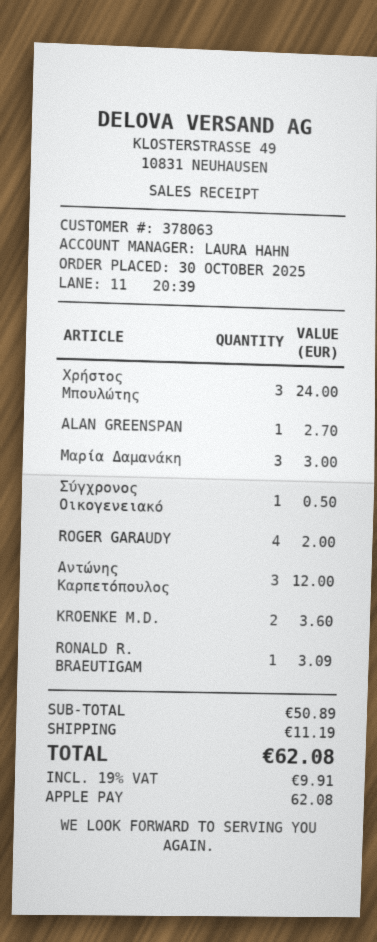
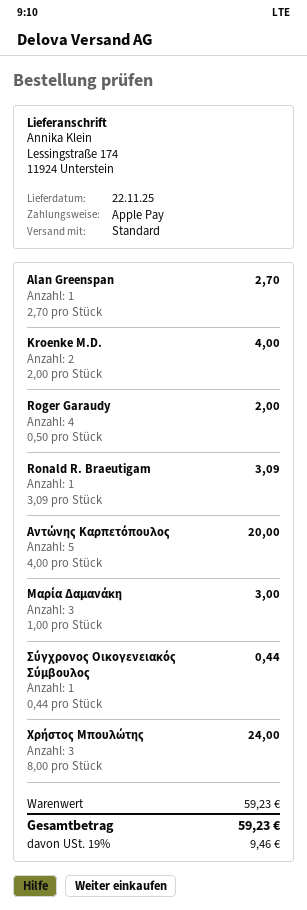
Σύγχρονος Οικογενειακό: 1 for 0.50 -> 1 for 0.44
Αντώνης Καρπετόπουλος: 3 for 12.00 -> 5 for 20.00
KROENKE M.D.: 2 for 3.60 -> 2 for 4.00
subtotal: 50.89 -> 59.23
shipping: 11.19 -> none
tax: 19% = 9.91 -> 19% = 9.46
total: 62.08 -> 59.23

